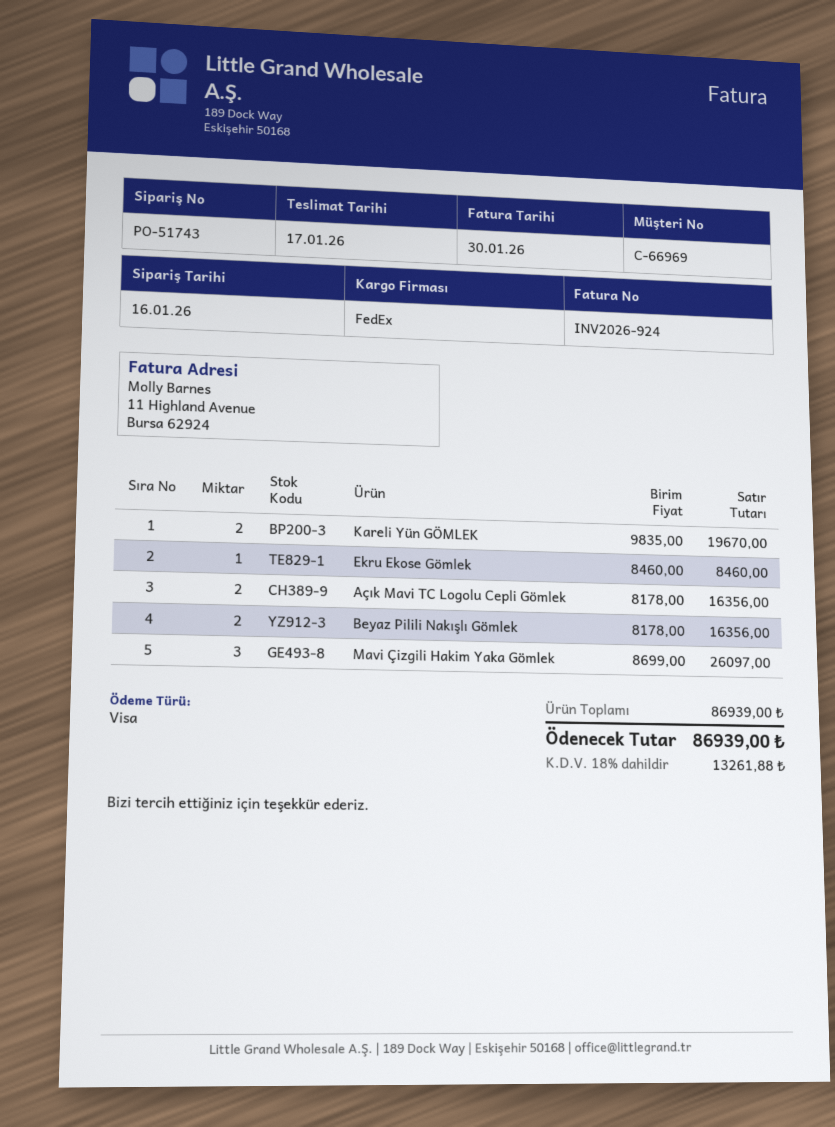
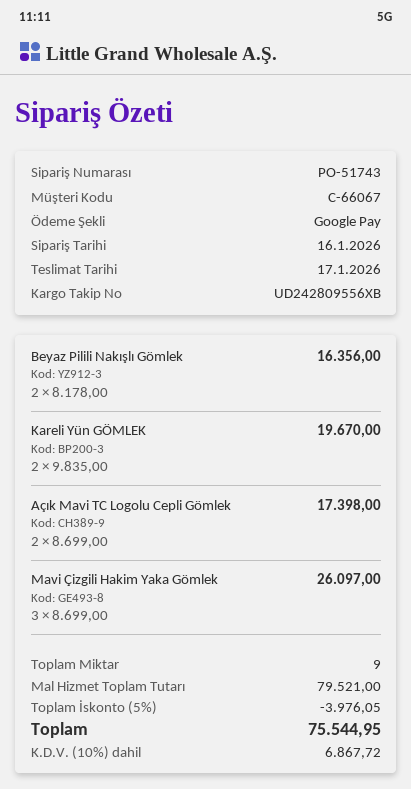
customer number: C-66969 -> C-66067
payment method: Visa -> Google Pay
Ekru Ekose Gömlek: 1 x 8460.00 = 8460.00 -> none
Açık Mavi TC Logolu Cepli Gömlek: 2 x 8178.00 = 16356.00 -> 2 x 8699.00 = 17398.00
subtotal: 86939.00 -> 79521.00
discount: none -> 5% = 3976.05
tax: 18% = 13261.88 -> 10% = 6867.72
total: 86939.00 -> 75544.95

